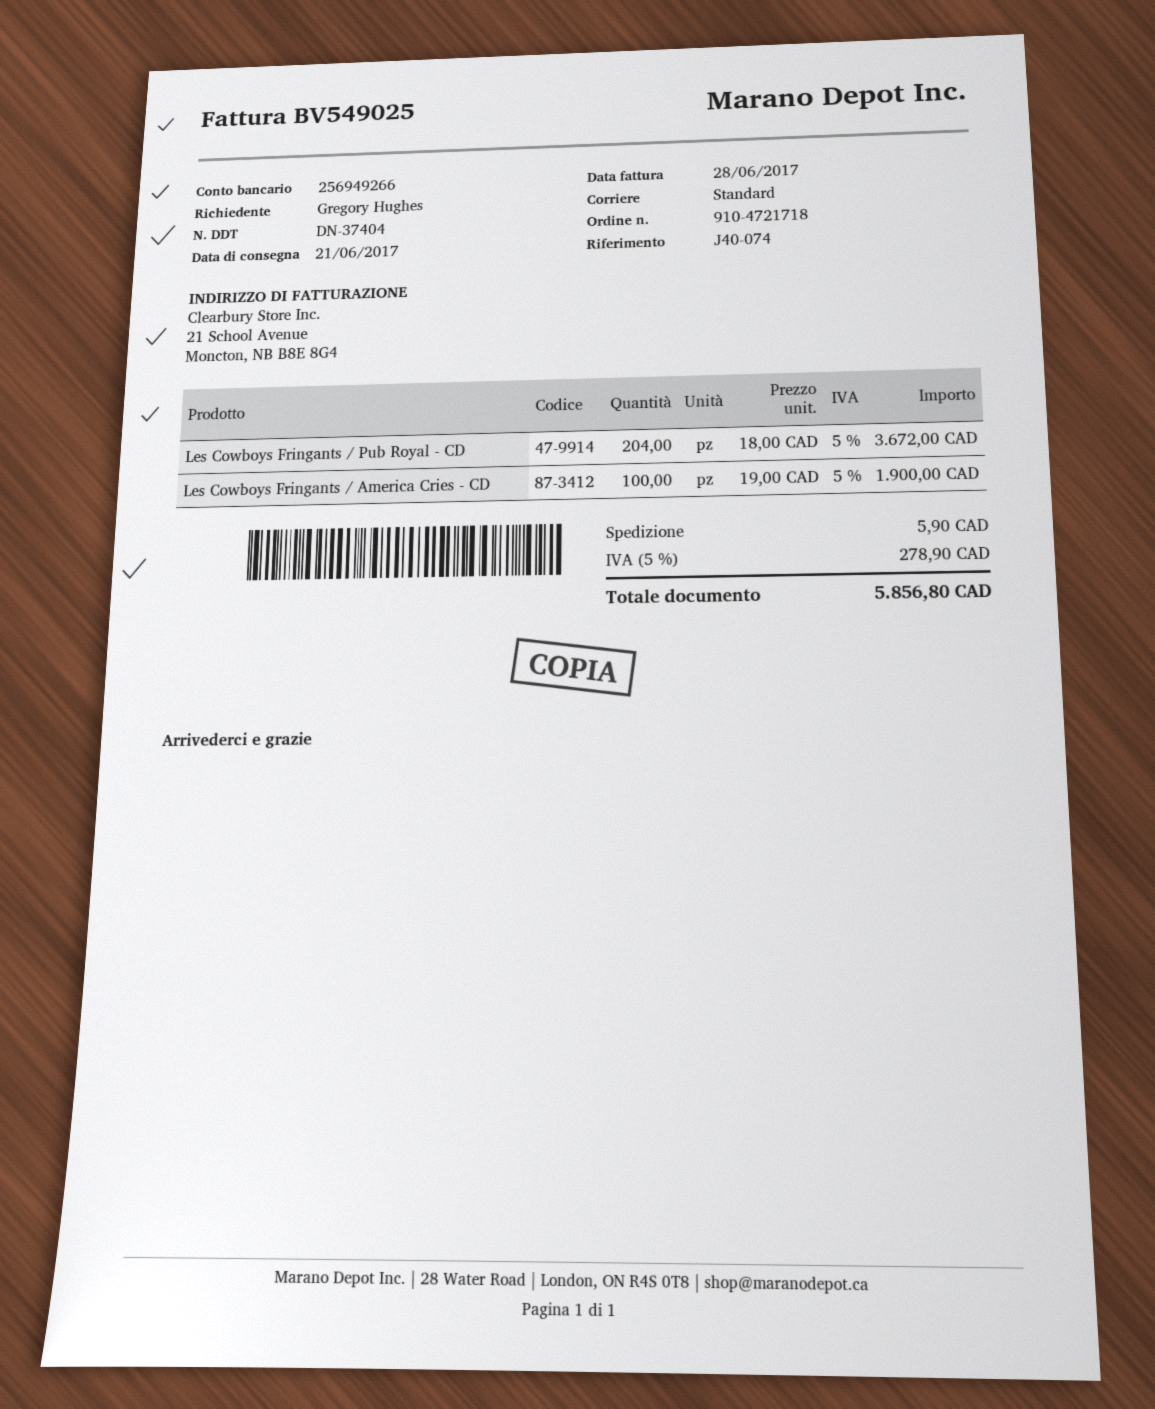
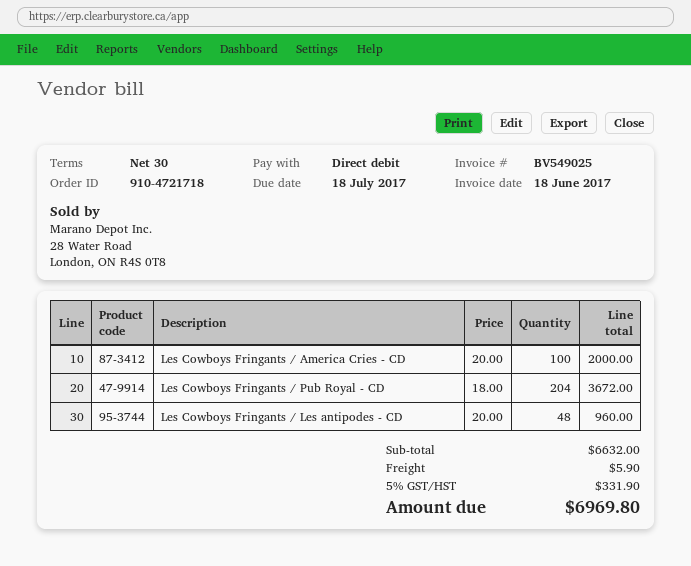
invoice date: 2017-06-28 -> 2017-06-18
Les Cowboys Fringants / America Cries - CD: 100 x 19.00 = 1900.00 -> 100 x 20.00 = 2000.00
Les Cowboys Fringants / Les antipodes - CD: none -> 48 x 20.00 = 960.00
tax: 5% = 278.90 -> 5% = 331.90
total: 5856.80 -> 6969.80

